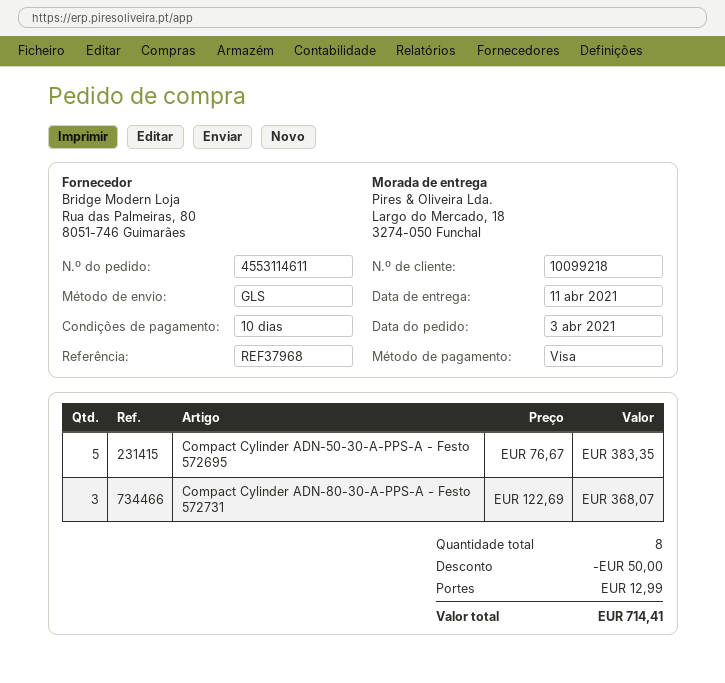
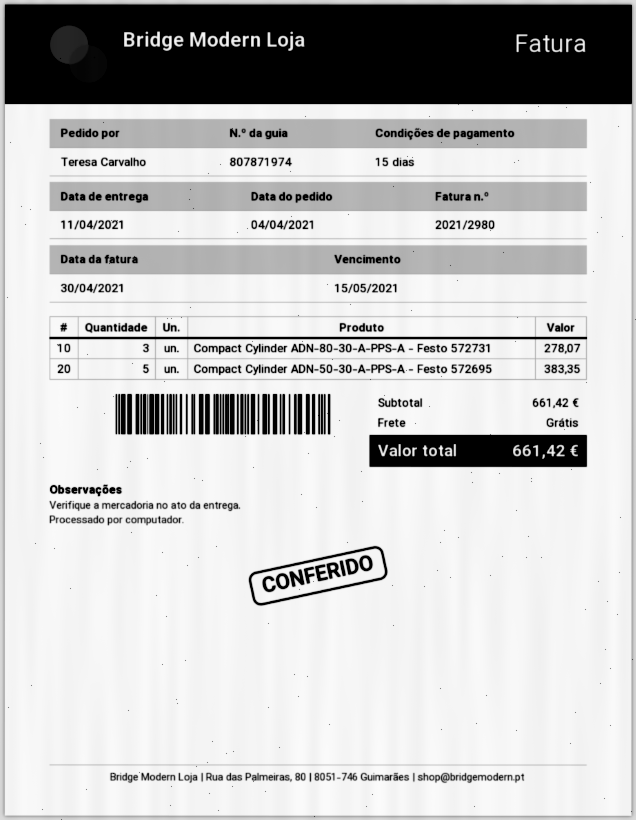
order date: 2021-04-03 -> 2021-04-04
payment terms: 10 days -> 15 days
Compact Cylinder ADN-80-30-A-PPS-A - Festo 572731: 3 for 368.07 -> 3 for 278.07
discount: 50.00 -> none
shipping: 12.99 -> 0.00
total: 714.41 -> 661.42

